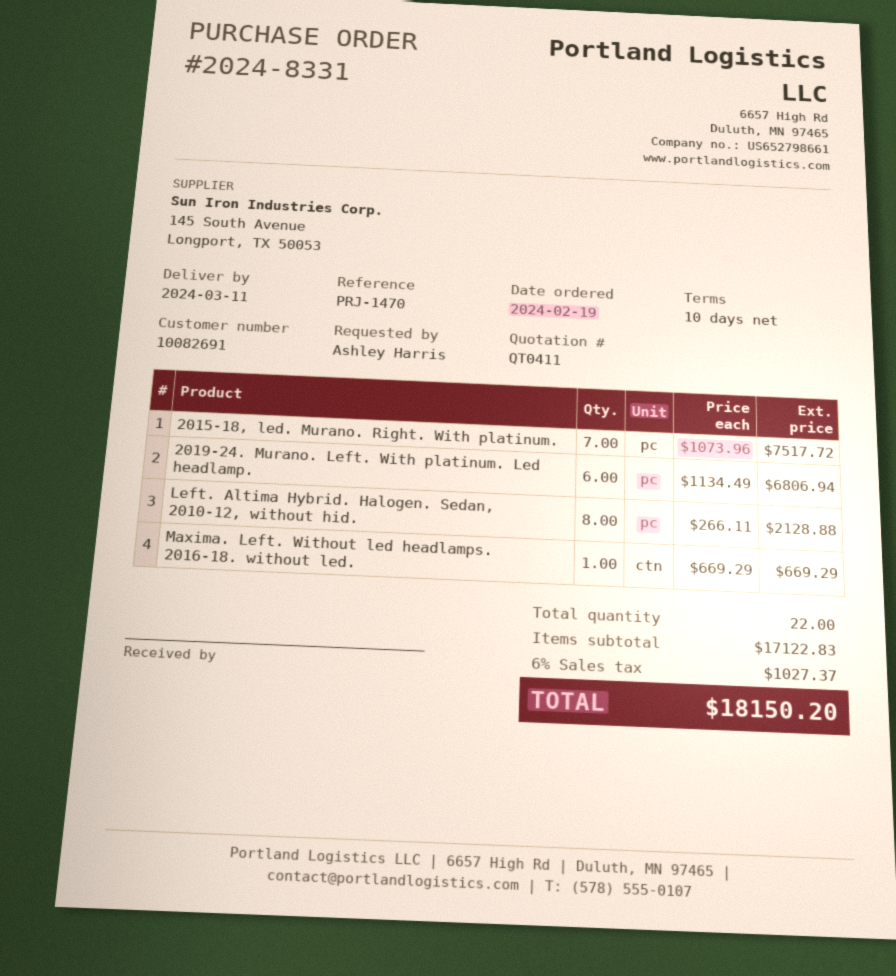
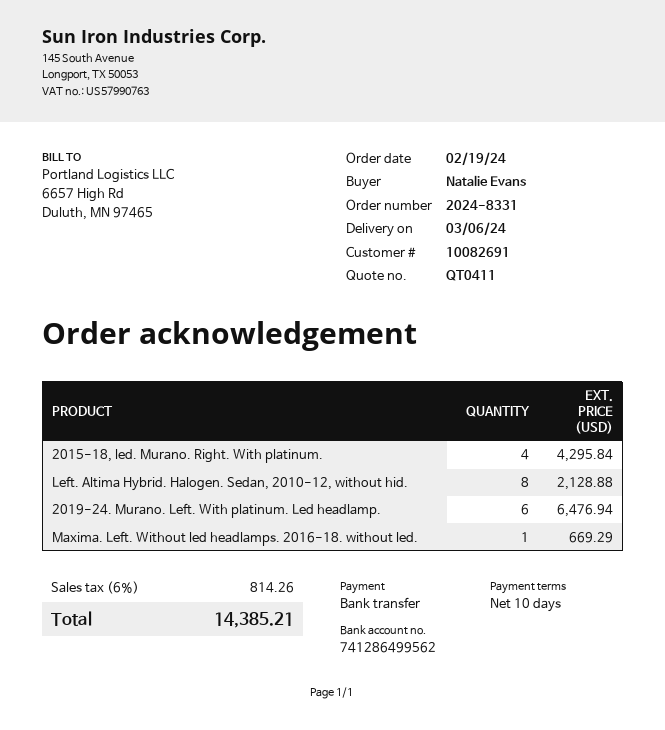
delivery date: 2024-03-11 -> 2024-03-06
ordered by: Ashley Harris -> Natalie Evans
2015-18, led. Murano. Right. With platinum.: 7 for 7517.72 -> 4 for 4295.84
2019-24. Murano. Left. With platinum. Led headlamp.: 6 for 6806.94 -> 6 for 6476.94
tax: 6% = 1027.37 -> 6% = 814.26
total: 18150.20 -> 14385.21

